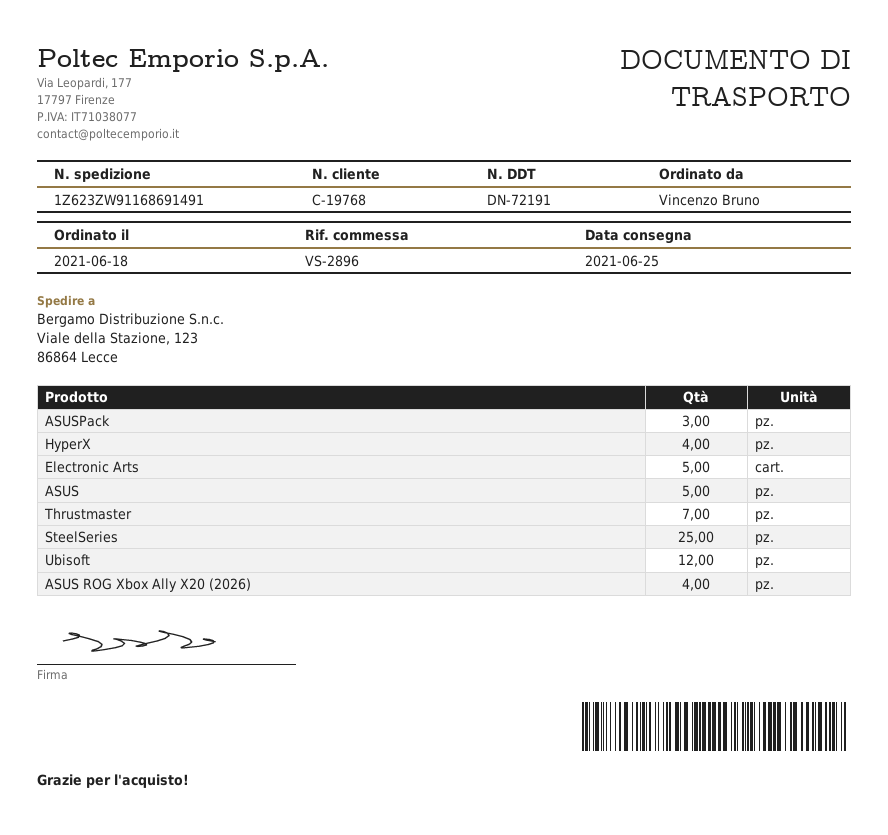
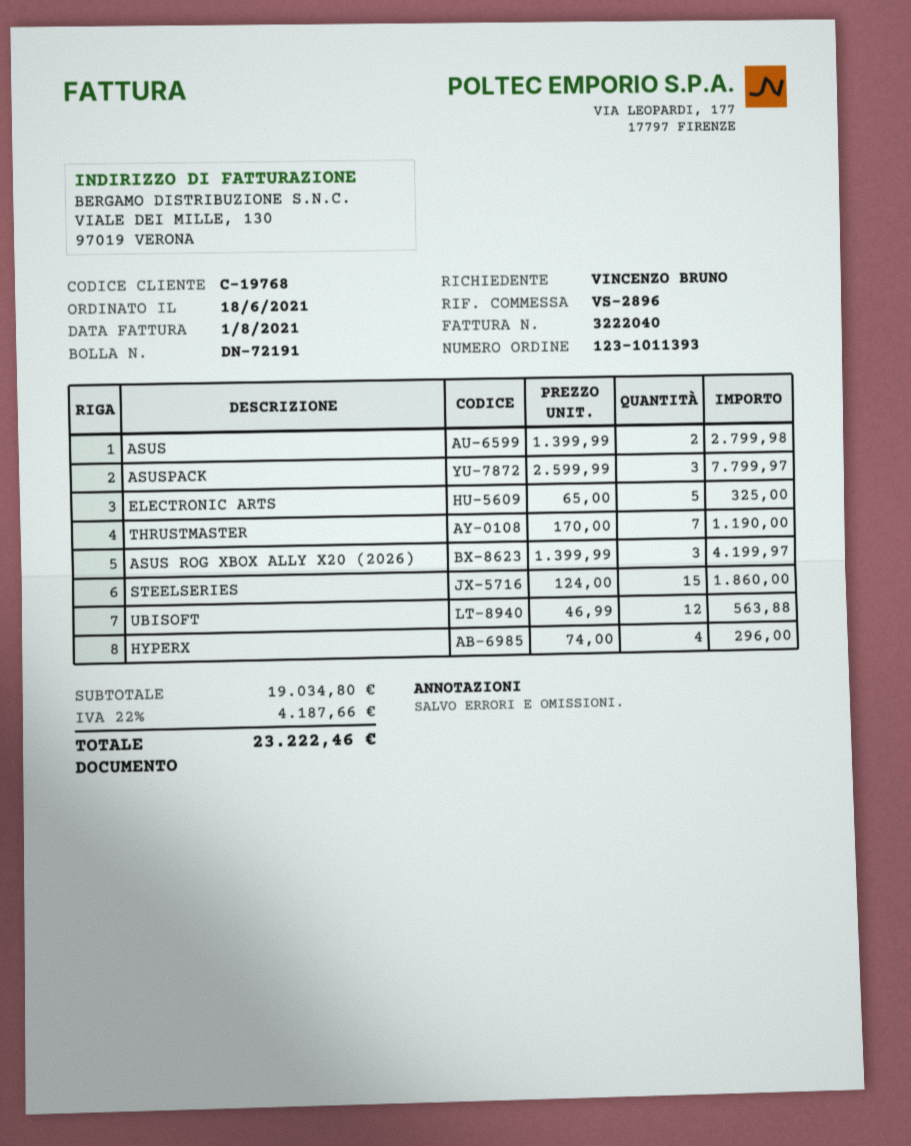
ASUS: 5 -> 2
SteelSeries: 25 -> 15
ASUS ROG Xbox Ally X20 (2026): 4 -> 3

